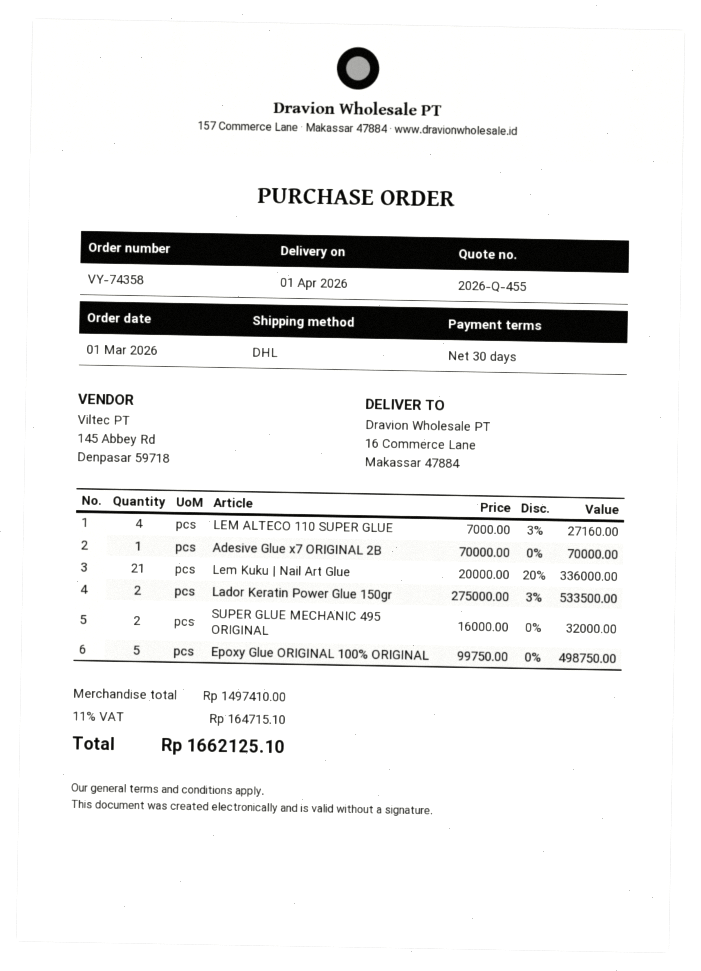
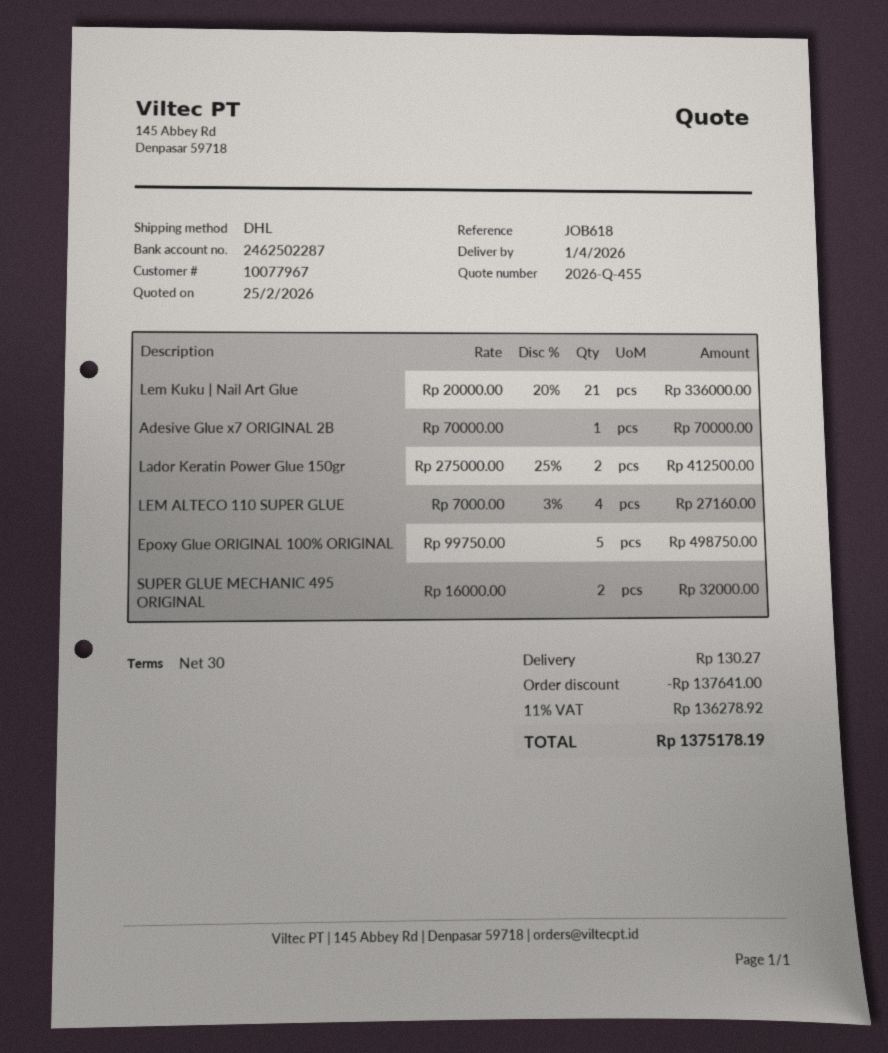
Lador Keratin Power Glue 150gr: 2 x 275000.00 - 3% = 533500.00 -> 2 x 275000.00 - 25% = 412500.00
discount: none -> 137641.00
shipping: none -> 130.27
tax: 11% = 164715.10 -> 11% = 136278.92
total: 1662125.10 -> 1375178.19

